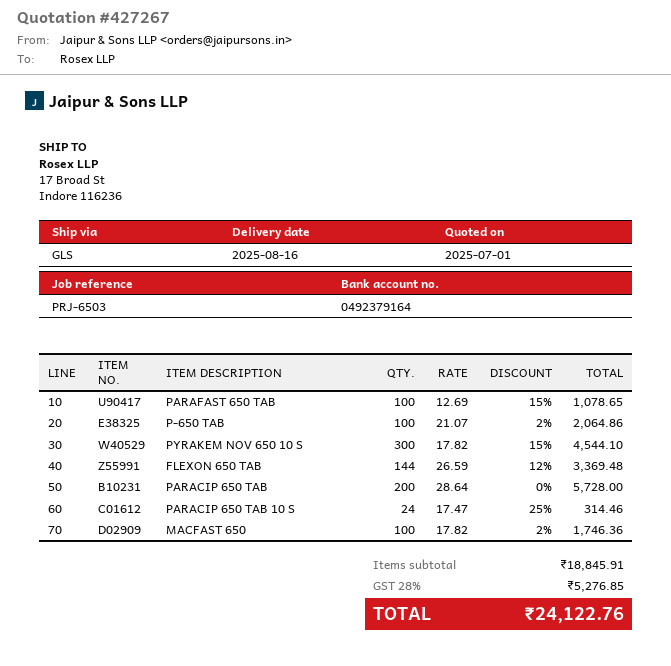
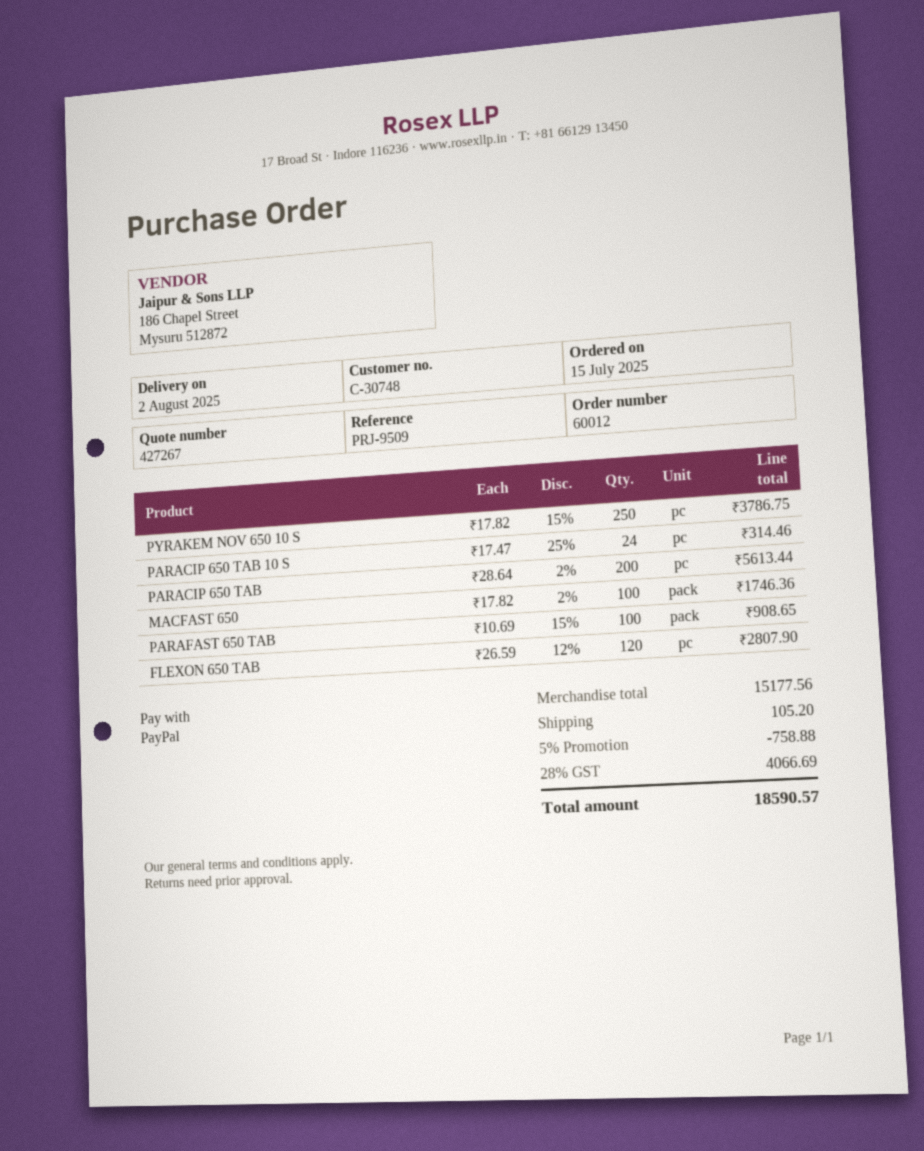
delivery date: 2025-08-16 -> 2025-08-02
reference: PRJ-6503 -> PRJ-9509
PARAFAST 650 TAB: 100 x 12.69 - 15% = 1078.65 -> 100 x 10.69 - 15% = 908.65
P-650 TAB: 100 x 21.07 - 2% = 2064.86 -> none
PYRAKEM NOV 650 10 S: 300 x 17.82 - 15% = 4544.10 -> 250 x 17.82 - 15% = 3786.75
FLEXON 650 TAB: 144 x 26.59 - 12% = 3369.48 -> 120 x 26.59 - 12% = 2807.90
PARACIP 650 TAB: 200 x 28.64 = 5728.00 -> 200 x 28.64 - 2% = 5613.44
subtotal: 18845.91 -> 15177.56
discount: none -> 5% = 758.88
shipping: none -> 105.20
tax: 28% = 5276.85 -> 28% = 4066.69
total: 24122.76 -> 18590.57

